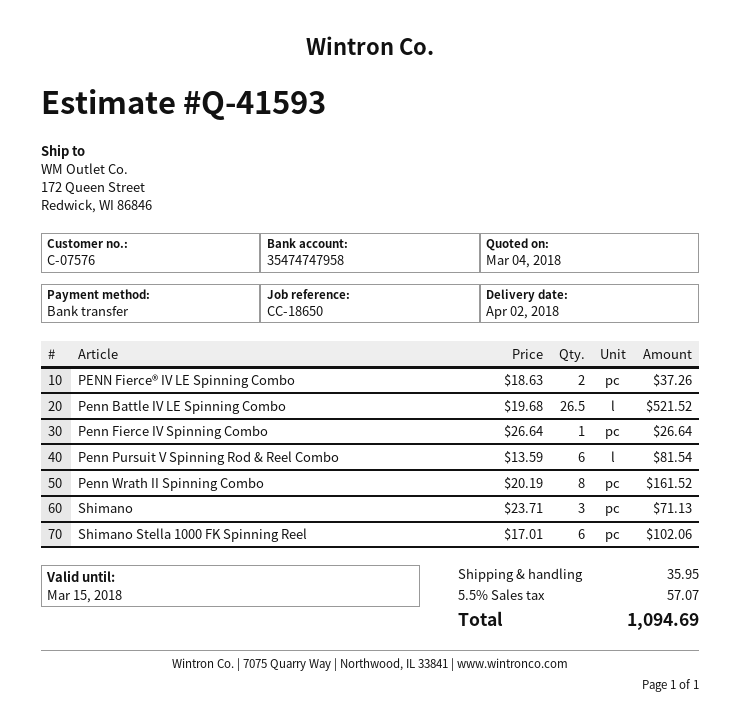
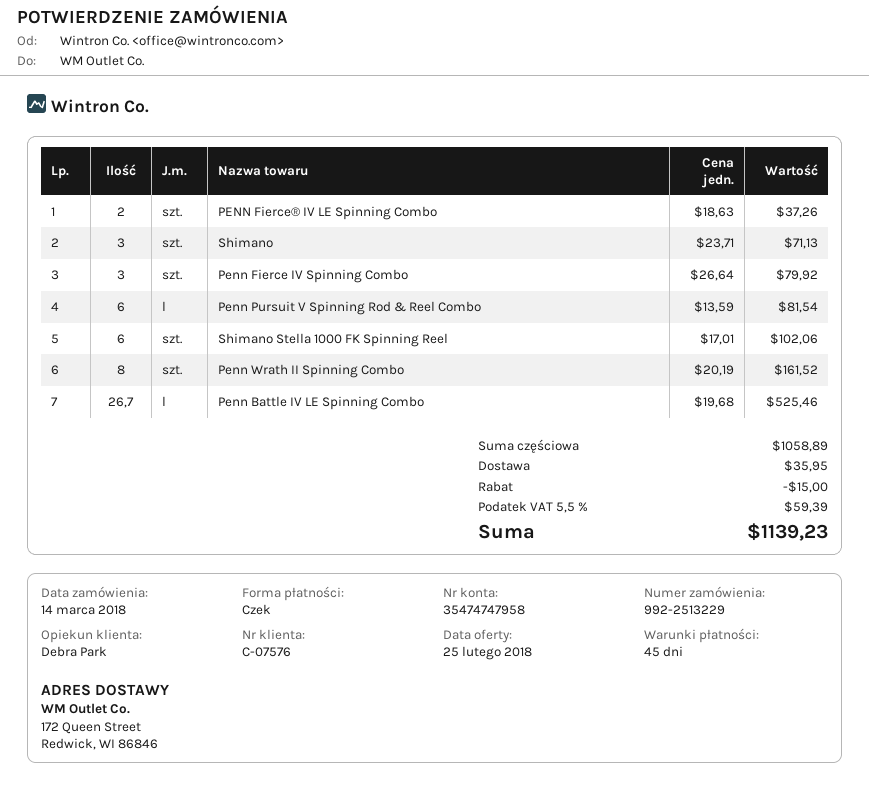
quote date: 2018-03-04 -> 2018-02-25
payment method: bank transfer -> cheque
Penn Battle IV LE Spinning Combo: 26.5 x 19.68 = 521.52 -> 26.7 x 19.68 = 525.46
Penn Fierce IV Spinning Combo: 1 x 26.64 = 26.64 -> 3 x 26.64 = 79.92
discount: none -> 15.00
tax: 5.5% = 57.07 -> 5.5% = 59.39
total: 1094.69 -> 1139.23

